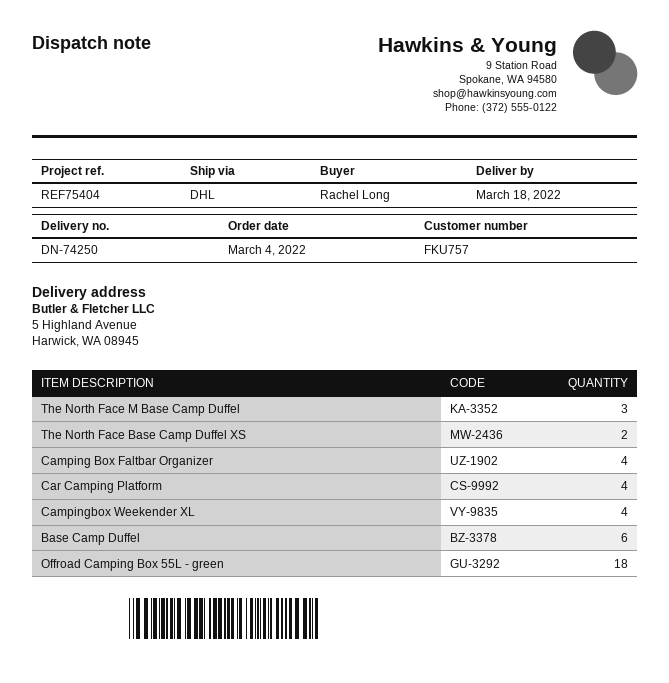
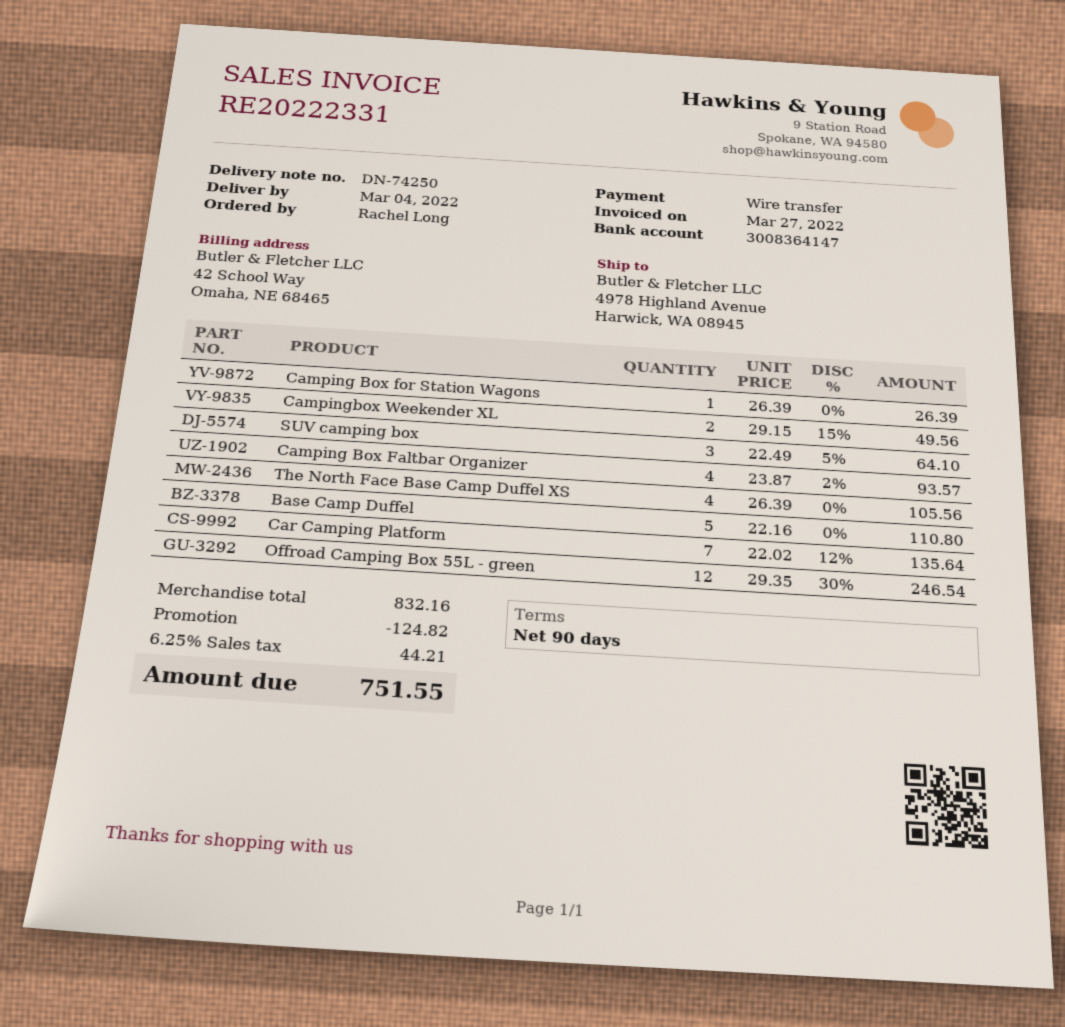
delivery date: 2022-03-18 -> 2022-03-04
ship to: 5 Highland Avenue, Harwick, WA 08945 -> 4978 Highland Avenue, Harwick, WA 08945
The North Face M Base Camp Duffel: 3 -> none
The North Face Base Camp Duffel XS: 2 -> 4
Car Camping Platform: 4 -> 7
Campingbox Weekender XL: 4 -> 2
Base Camp Duffel: 6 -> 5
Offroad Camping Box 55L - green: 18 -> 12
Camping Box for Station Wagons: none -> 1
SUV camping box: none -> 3

